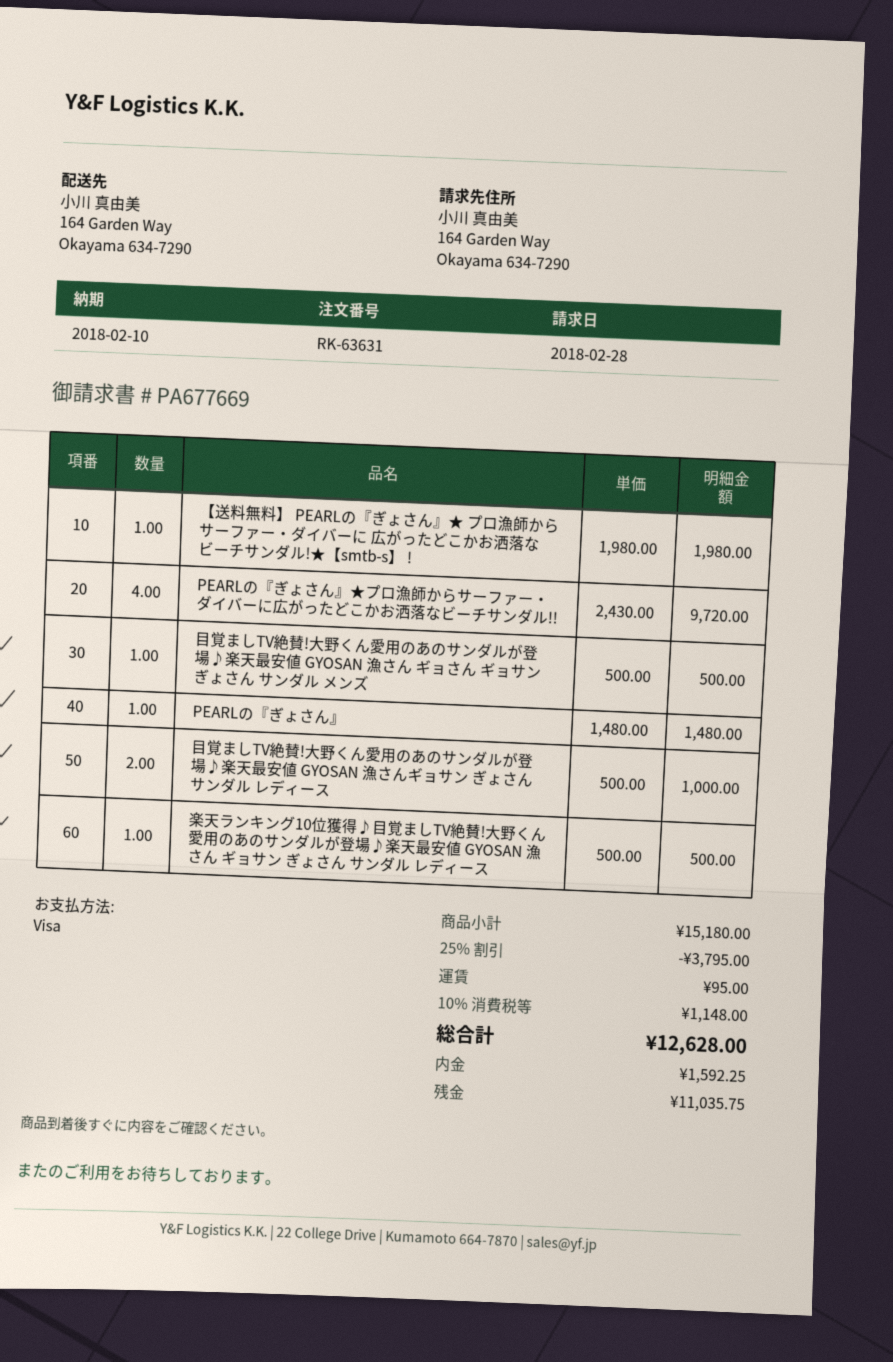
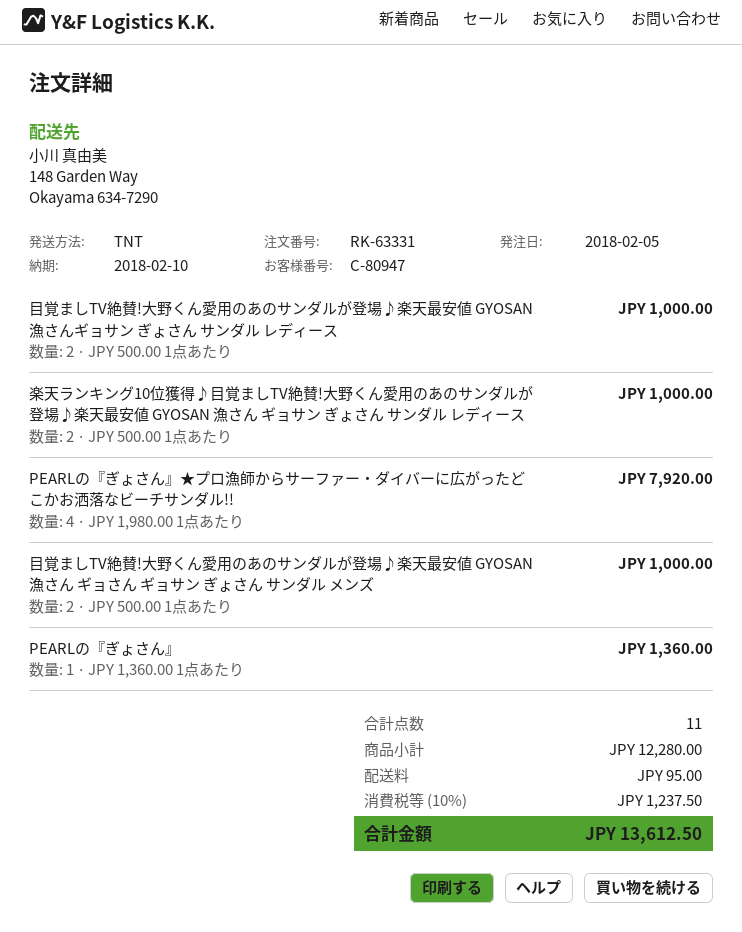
order number: RK-63631 -> RK-63331
ship to: 164 Garden Way, Okayama 634-7290 -> 148 Garden Way, Okayama 634-7290
【送料無料】 PEARLの『ぎょさん』★ プロ漁師からサーファー・ダイバーに 広がったどこかお洒落なビーチサンダル!★【smtb-s】 !: 1 x 1980.00 = 1980.00 -> none
PEARLの『ぎょさん』★プロ漁師からサーファー・ダイバーに広がったどこかお洒落なビーチサンダル!!: 4 x 2430.00 = 9720.00 -> 4 x 1980.00 = 7920.00
目覚ましTV絶賛!大野くん愛用のあのサンダルが登場♪楽天最安値 GYOSAN 漁さん ギョさん ギョサン ぎょさん サンダル メンズ: 1 x 500.00 = 500.00 -> 2 x 500.00 = 1000.00
PEARLの『ぎょさん』: 1 x 1480.00 = 1480.00 -> 1 x 1360.00 = 1360.00
楽天ランキング10位獲得♪目覚ましTV絶賛!大野くん愛用のあのサンダルが登場♪楽天最安値 GYOSAN 漁さん ギョサン ぎょさん サンダル レディース: 1 x 500.00 = 500.00 -> 2 x 500.00 = 1000.00
subtotal: 15180.00 -> 12280.00
discount: 25% = 3795.00 -> none
tax: 10% = 1148.00 -> 10% = 1237.50
total: 12628.00 -> 13612.50

